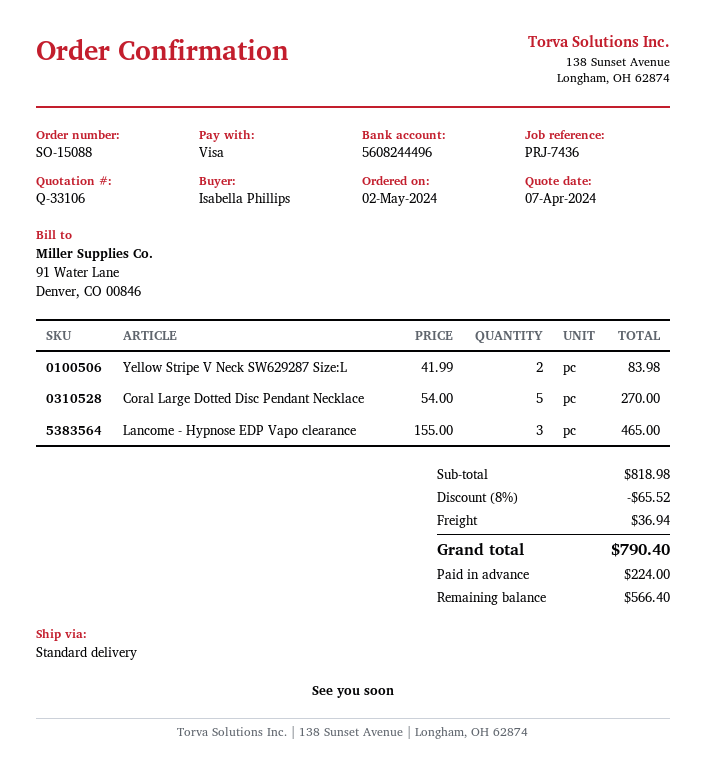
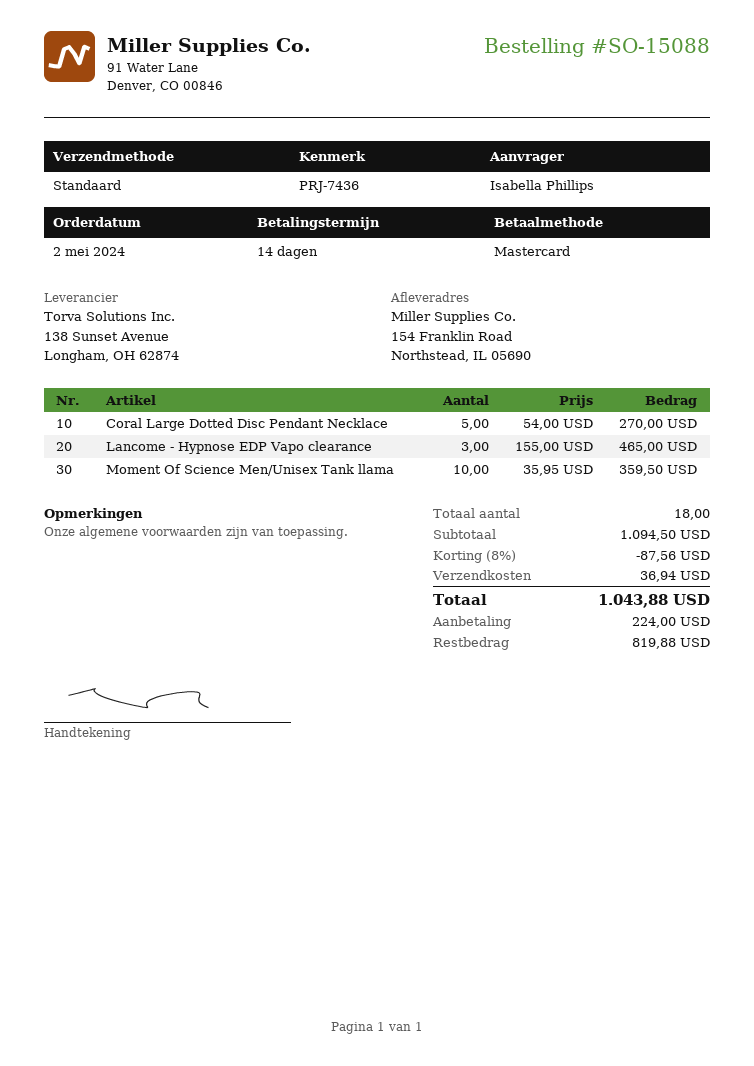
payment method: Visa -> Mastercard
Yellow Stripe V Neck SW629287 Size:L: 2 x 41.99 = 83.98 -> none
Moment Of Science Men/Unisex Tank llama: none -> 10 x 35.95 = 359.50
subtotal: 818.98 -> 1094.50
discount: 8% = 65.52 -> 8% = 87.56
total: 790.40 -> 1043.88
balance: 566.40 -> 819.88

